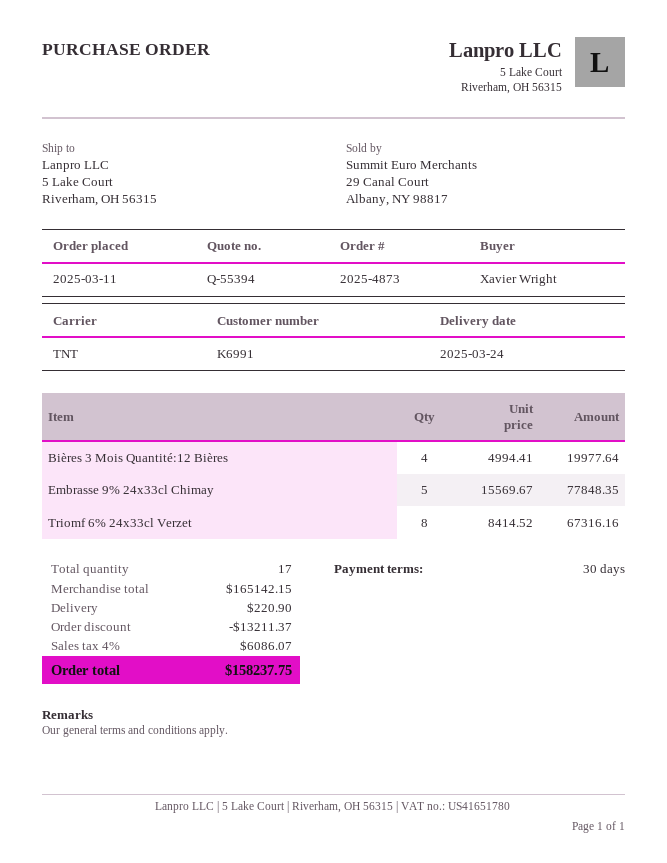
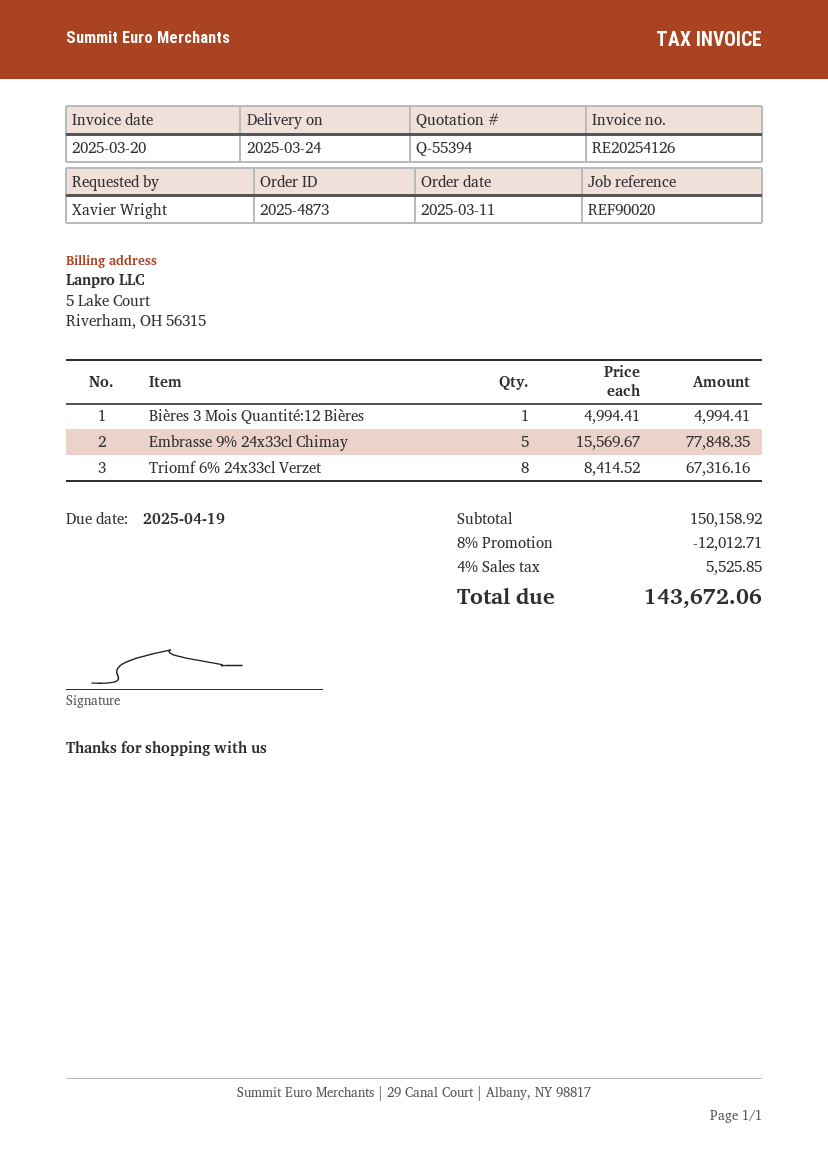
Bières 3 Mois Quantité:12 Bières: 4 x 4994.41 = 19977.64 -> 1 x 4994.41 = 4994.41
subtotal: 165142.15 -> 150158.92
discount: 13211.37 -> 12012.71
shipping: 220.90 -> none
tax: 4% = 6086.07 -> 4% = 5525.85
total: 158237.75 -> 143672.06

